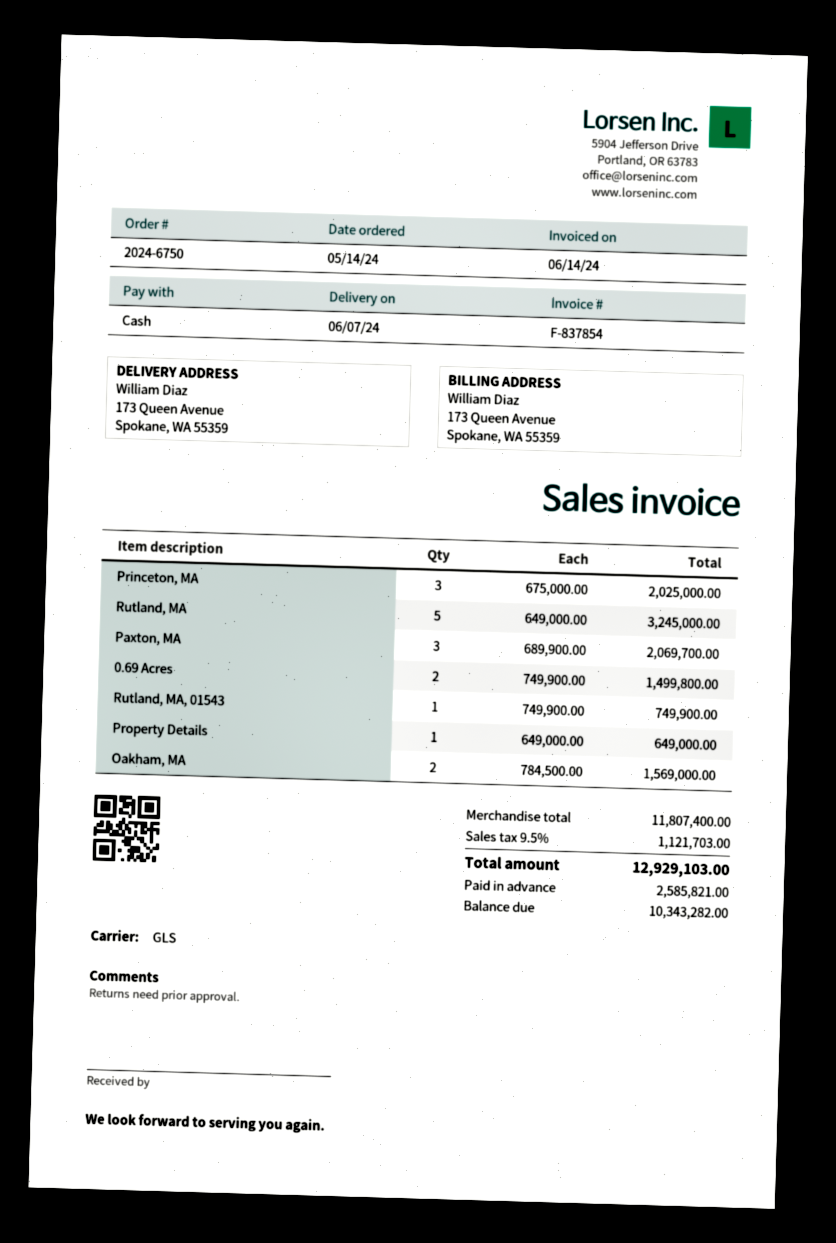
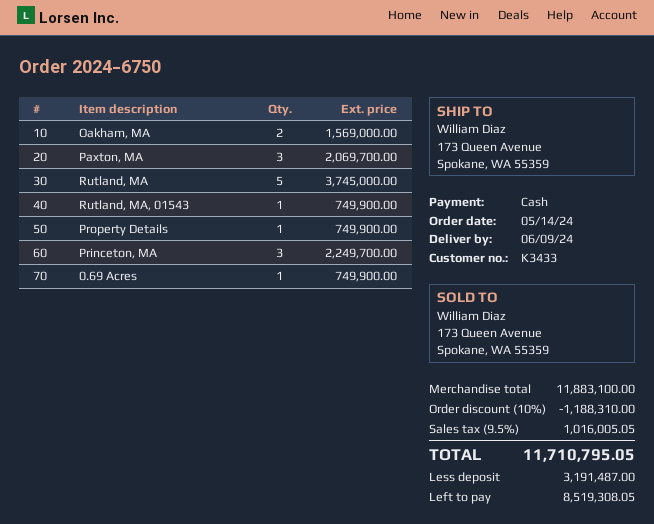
delivery date: 2024-06-07 -> 2024-06-09
Princeton, MA: 3 for 2025000.00 -> 3 for 2249700.00
Rutland, MA: 5 for 3245000.00 -> 5 for 3745000.00
0.69 Acres: 2 for 1499800.00 -> 1 for 749900.00
Property Details: 1 for 649000.00 -> 1 for 749900.00
subtotal: 11807400.00 -> 11883100.00
discount: none -> 10% = 1188310.00
tax: 9.5% = 1121703.00 -> 9.5% = 1016005.05
total: 12929103.00 -> 11710795.05
deposit: 2585821.00 -> 3191487.00
balance: 10343282.00 -> 8519308.05

